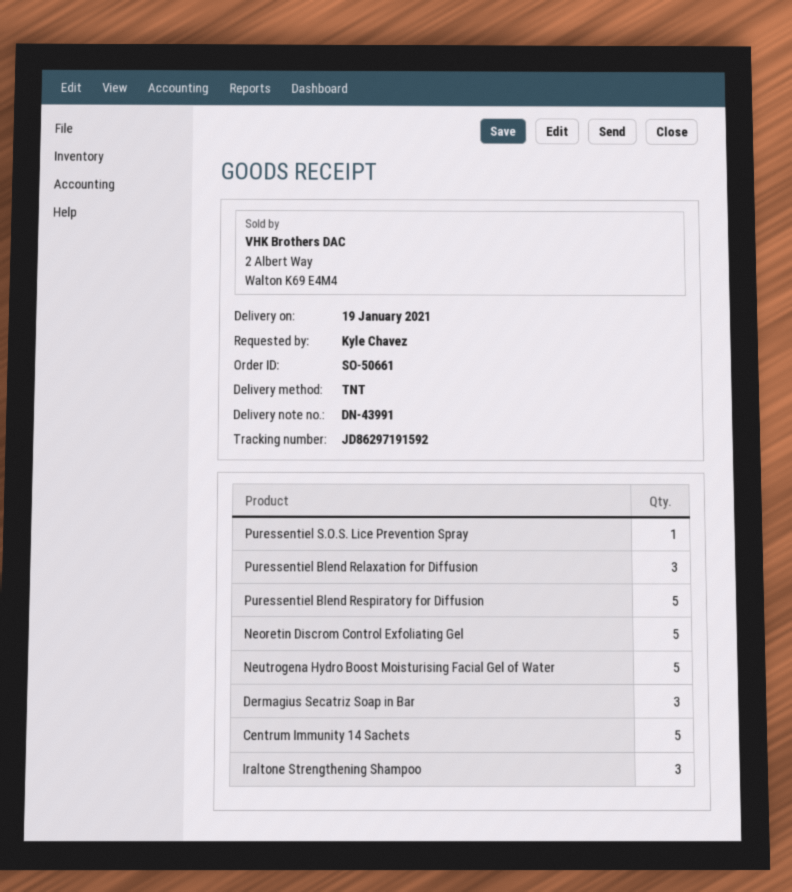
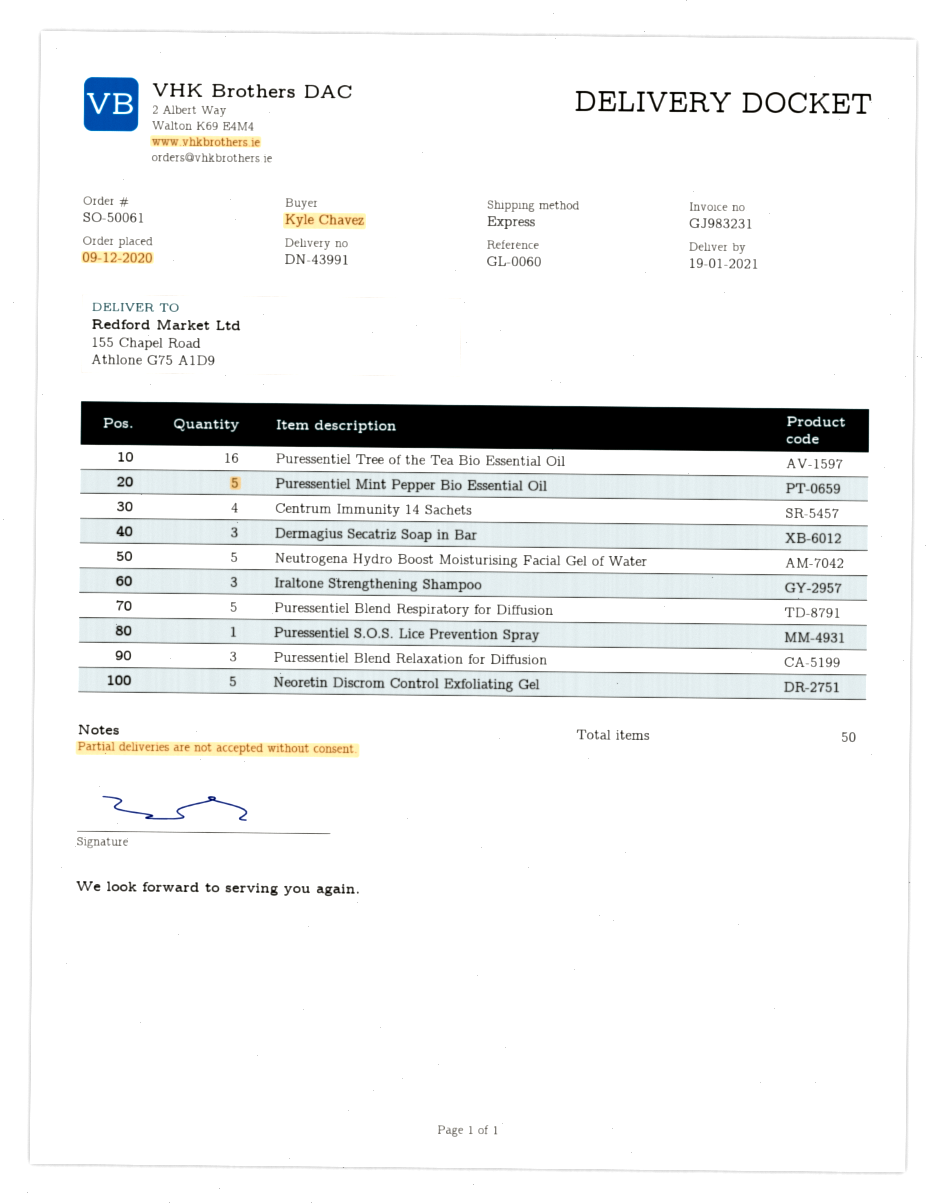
order number: SO-50661 -> SO-50061
shipping method: TNT -> express
Centrum Immunity 14 Sachets: 5 -> 4
Puressentiel Tree of the Tea Bio Essential Oil: none -> 16
Puressentiel Mint Pepper Bio Essential Oil: none -> 5

